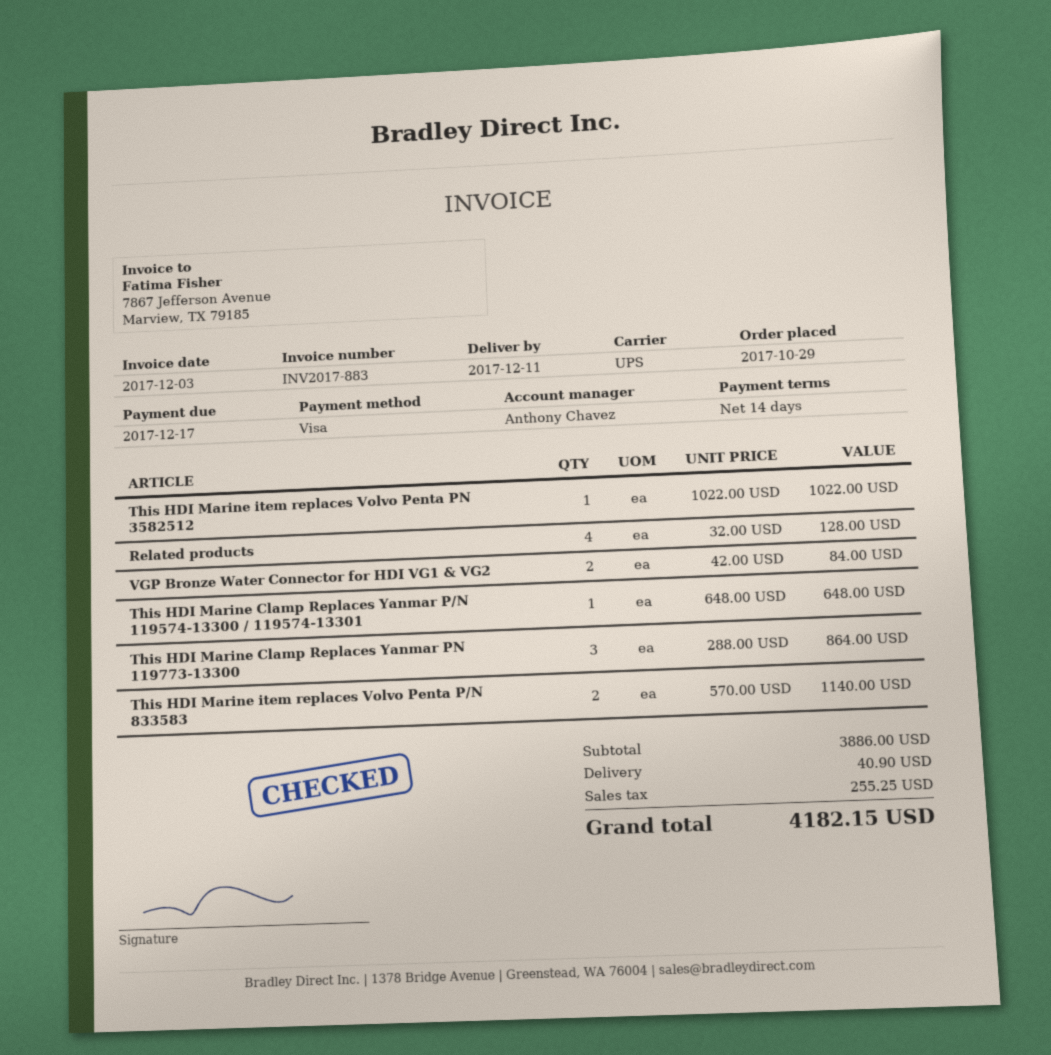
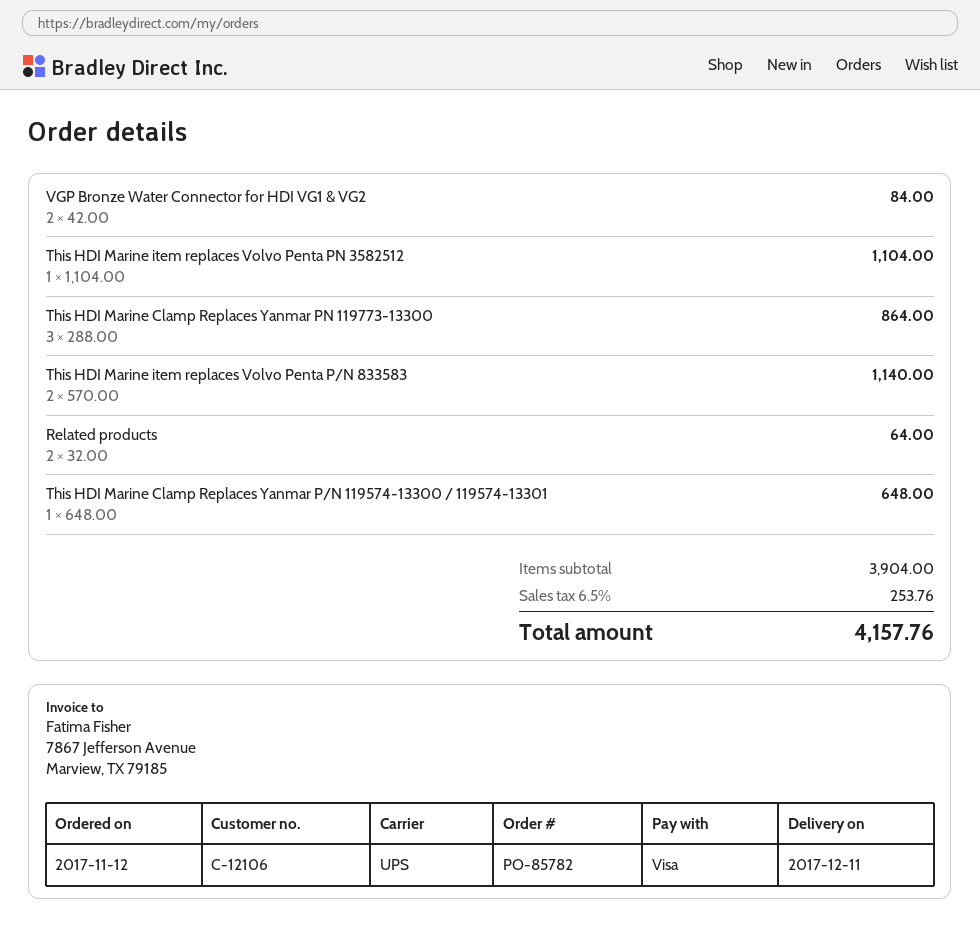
order date: 2017-10-29 -> 2017-11-12
This HDI Marine item replaces Volvo Penta PN 3582512: 1 x 1022.00 = 1022.00 -> 1 x 1104.00 = 1104.00
Related products: 4 x 32.00 = 128.00 -> 2 x 32.00 = 64.00
subtotal: 3886.00 -> 3904.00
shipping: 40.90 -> none
tax: 255.25 -> 253.76
total: 4182.15 -> 4157.76

